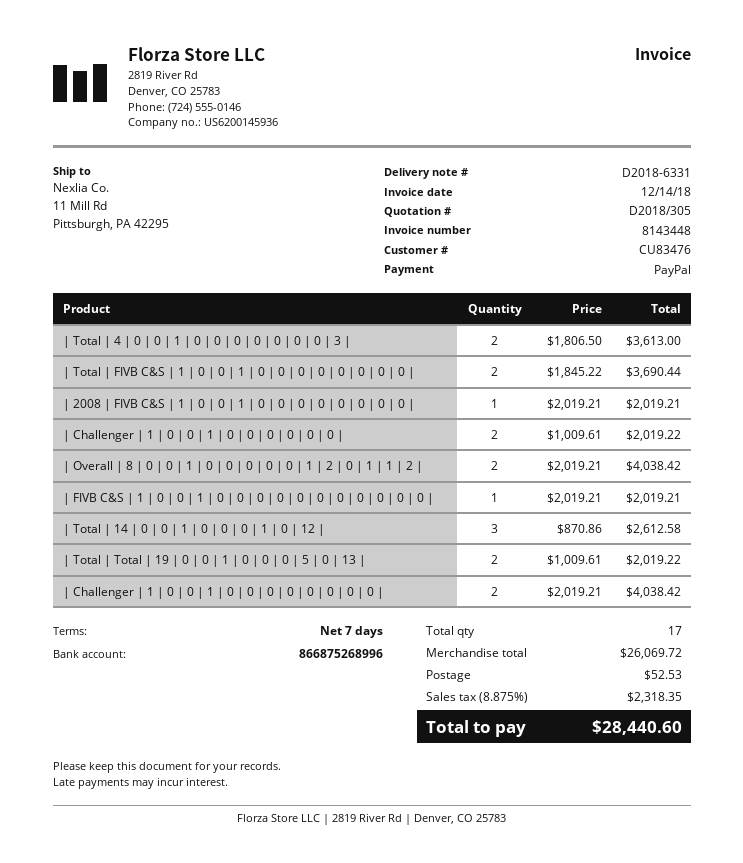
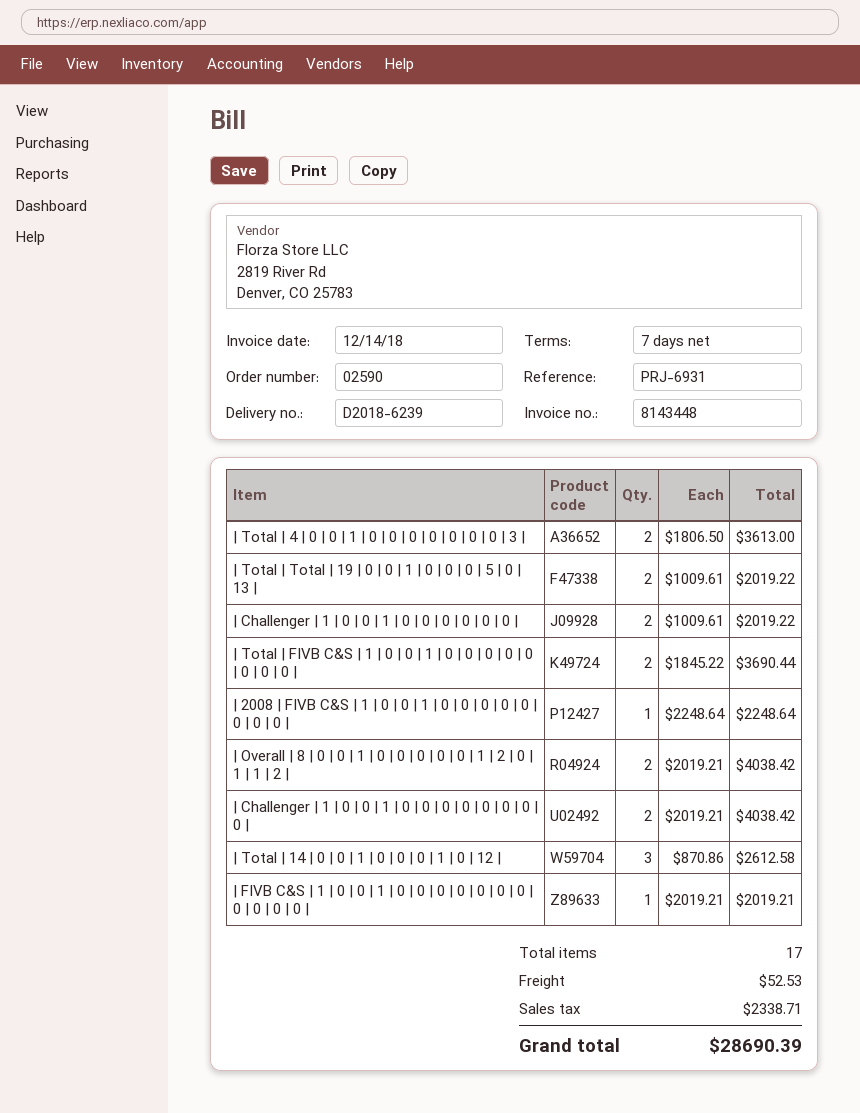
delivery note number: D2018-6331 -> D2018-6239
| 2008 | FIVB C&S | 1 | 0 | 0 | 1 | 0 | 0 | 0 | 0 | 0 | 0 | 0 | 0 |: 1 x 2019.21 = 2019.21 -> 1 x 2248.64 = 2248.64
tax: 2318.35 -> 2338.71
total: 28440.60 -> 28690.39

